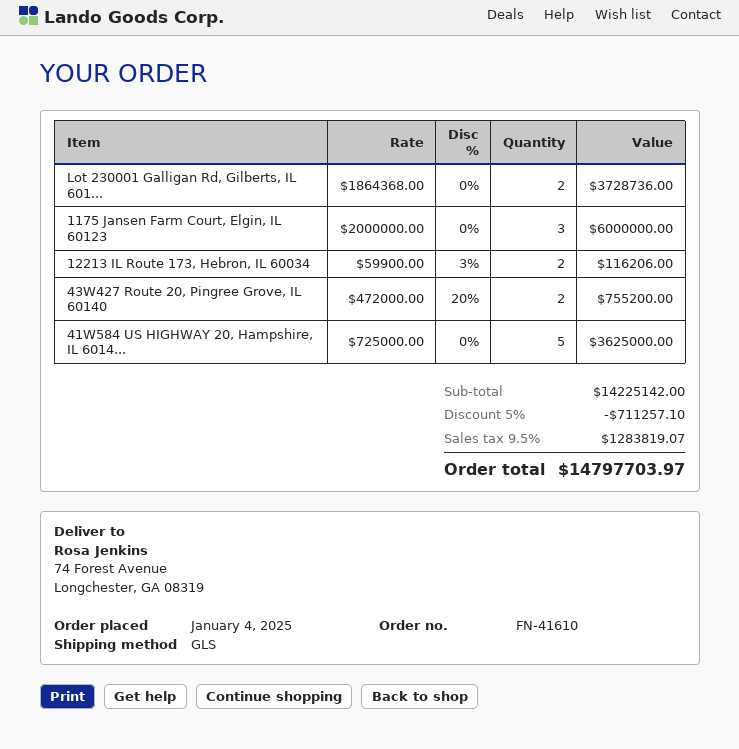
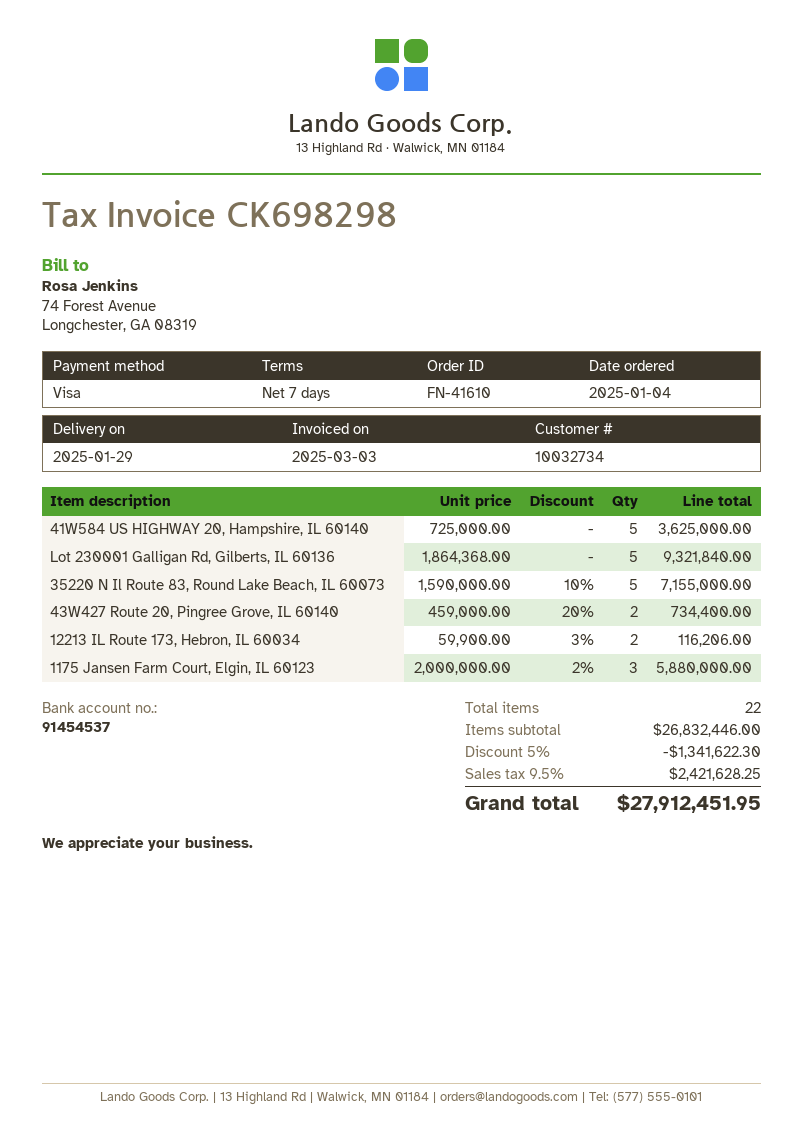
Lot 230001 Galligan Rd, Gilberts, IL 601...: 2 x 1864368.00 = 3728736.00 -> 5 x 1864368.00 = 9321840.00
1175 Jansen Farm Court, Elgin, IL 60123: 3 x 2000000.00 = 6000000.00 -> 3 x 2000000.00 - 2% = 5880000.00
43W427 Route 20, Pingree Grove, IL 60140: 2 x 472000.00 - 20% = 755200.00 -> 2 x 459000.00 - 20% = 734400.00
35220 N Il Route 83, Round Lake Beach, IL 60073: none -> 5 x 1590000.00 - 10% = 7155000.00
subtotal: 14225142.00 -> 26832446.00
discount: 5% = 711257.10 -> 5% = 1341622.30
tax: 9.5% = 1283819.07 -> 9.5% = 2421628.25
total: 14797703.97 -> 27912451.95

